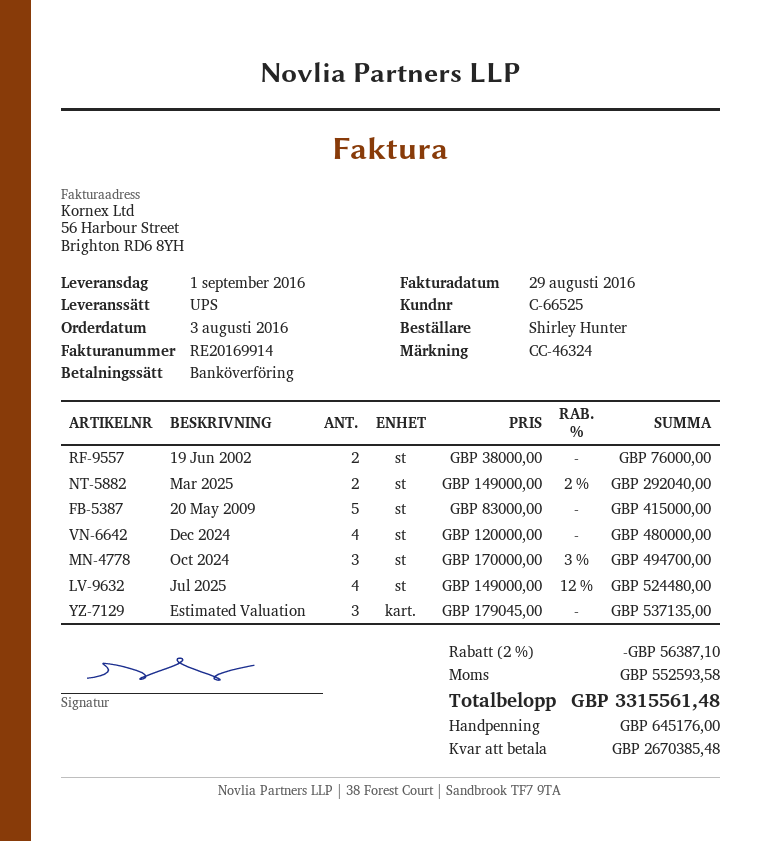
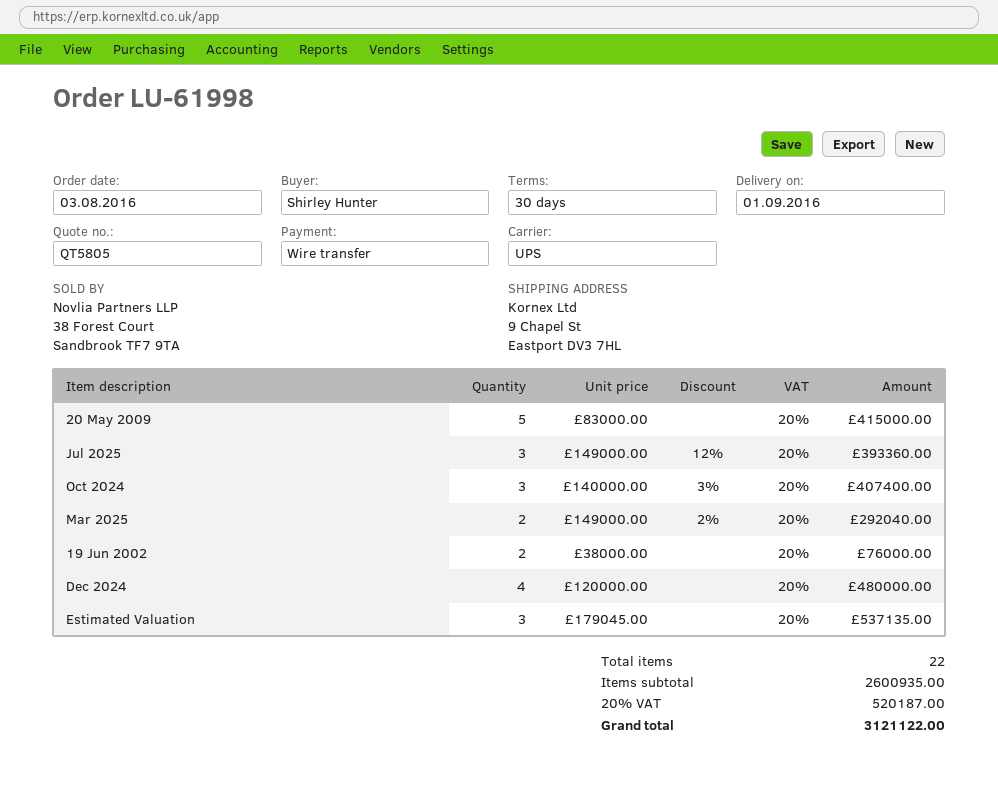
Oct 2024: 3 x 170000.00 - 3% = 494700.00 -> 3 x 140000.00 - 3% = 407400.00
Jul 2025: 4 x 149000.00 - 12% = 524480.00 -> 3 x 149000.00 - 12% = 393360.00
discount: 2% = 56387.10 -> none
tax: 552593.58 -> 520187.00
total: 3315561.48 -> 3121122.00

